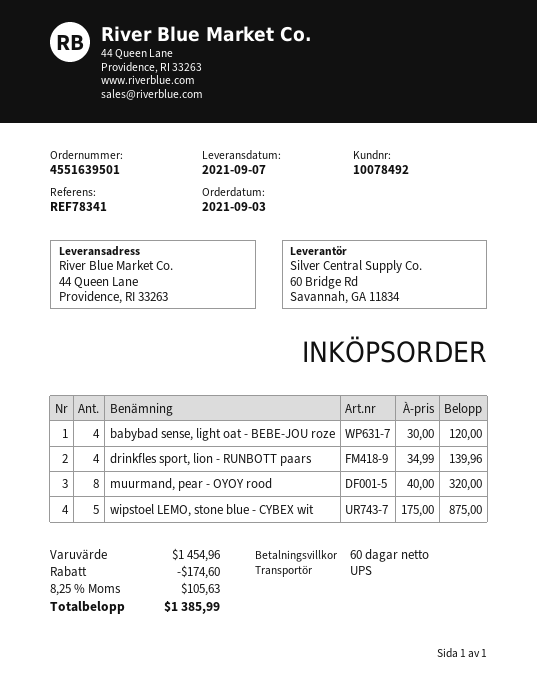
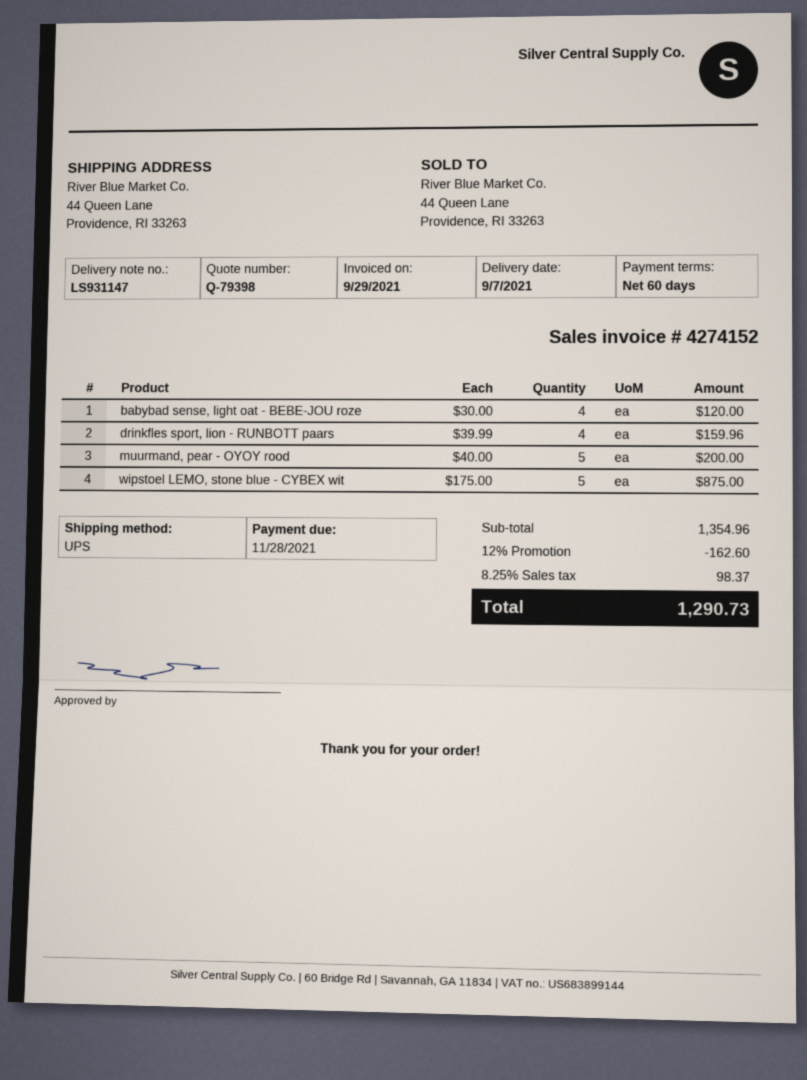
drinkfles sport, lion - RUNBOTT paars: 4 x 34.99 = 139.96 -> 4 x 39.99 = 159.96
muurmand, pear - OYOY rood: 8 x 40.00 = 320.00 -> 5 x 40.00 = 200.00
subtotal: 1454.96 -> 1354.96
discount: 174.60 -> 162.60
tax: 8.25% = 105.63 -> 8.25% = 98.37
total: 1385.99 -> 1290.73

